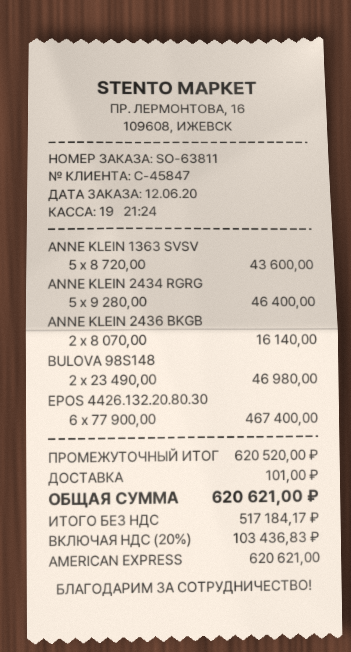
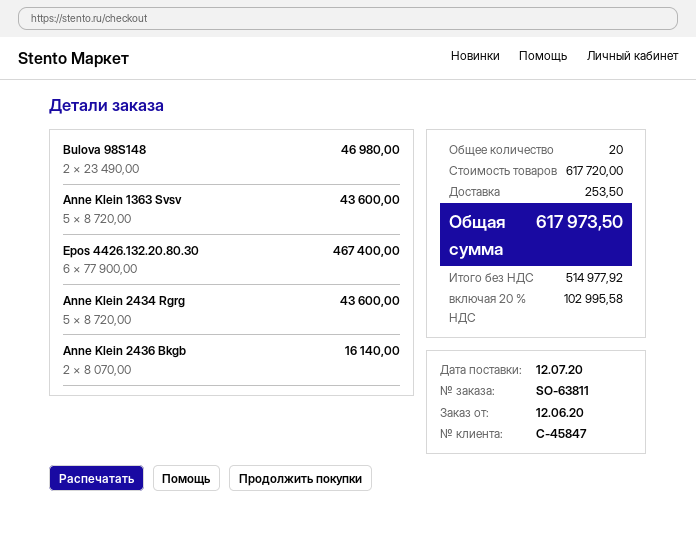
ANNE KLEIN 2434 RGRG: 5 x 9280.00 = 46400.00 -> 5 x 8720.00 = 43600.00
subtotal: 620520.00 -> 617720.00
shipping: 101.00 -> 253.50
net: 517184.17 -> 514977.92
tax: 20% = 103436.83 -> 20% = 102995.58
total: 620621.00 -> 617973.50

